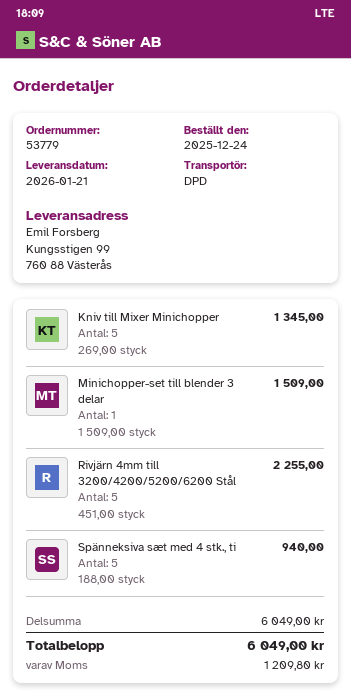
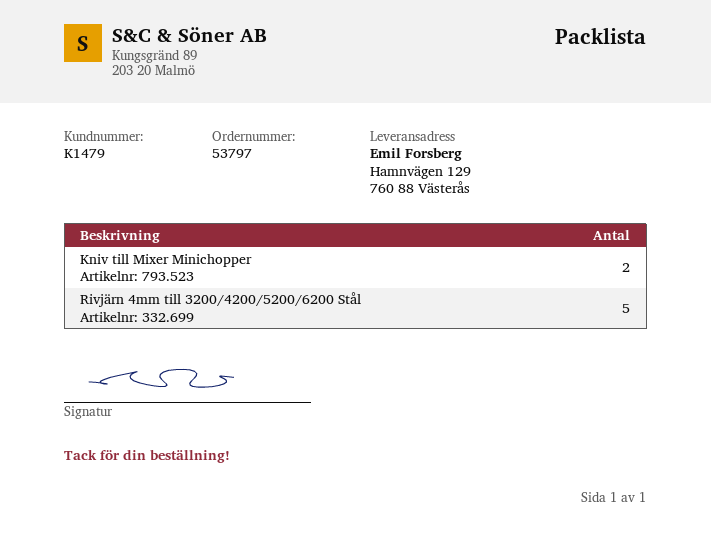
order number: 53779 -> 53797
ship to: Kungsstigen 99, 760 88 Västerås -> Hamnvägen 129, 760 88 Västerås
Kniv till Mixer Minichopper: 5 -> 2
Minichopper-set till blender 3 delar: 1 -> none
Spänneksiva sæt med 4 stk., ti: 5 -> none

